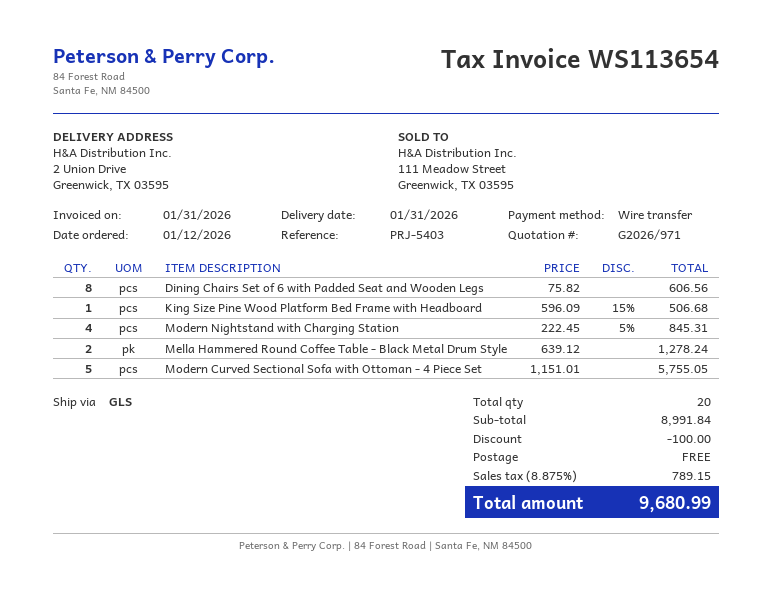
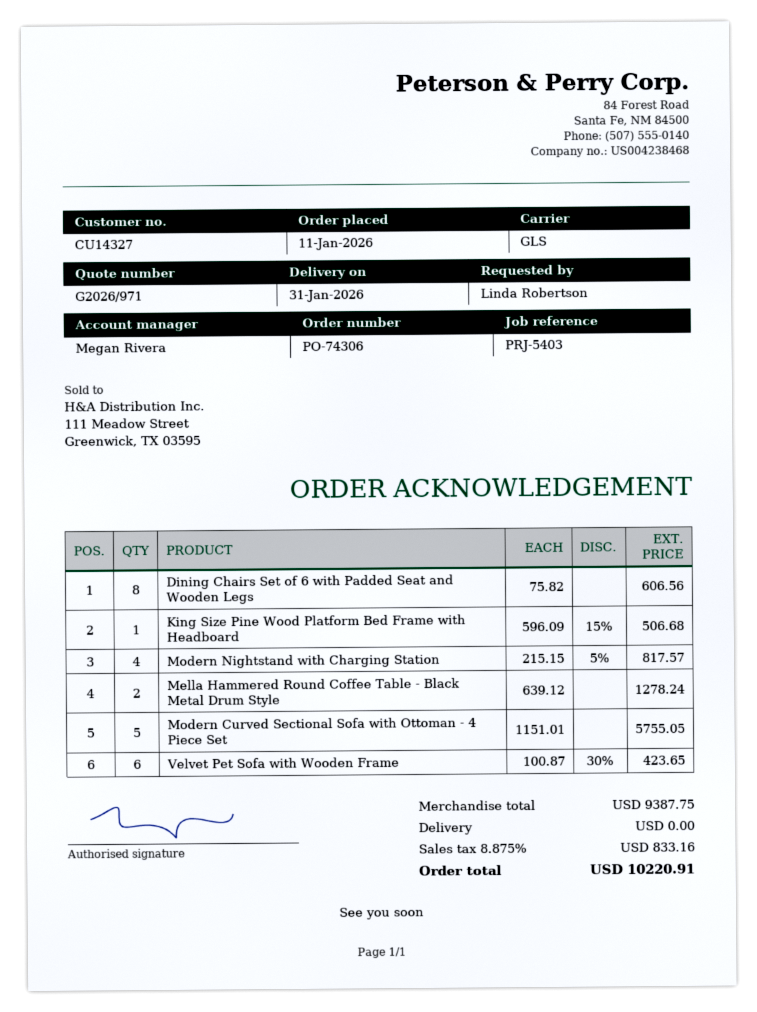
order date: 2026-01-12 -> 2026-01-11
Modern Nightstand with Charging Station: 4 x 222.45 - 5% = 845.31 -> 4 x 215.15 - 5% = 817.57
Velvet Pet Sofa with Wooden Frame: none -> 6 x 100.87 - 30% = 423.65
subtotal: 8991.84 -> 9387.75
discount: 100.00 -> none
tax: 8.875% = 789.15 -> 8.875% = 833.16
total: 9680.99 -> 10220.91

